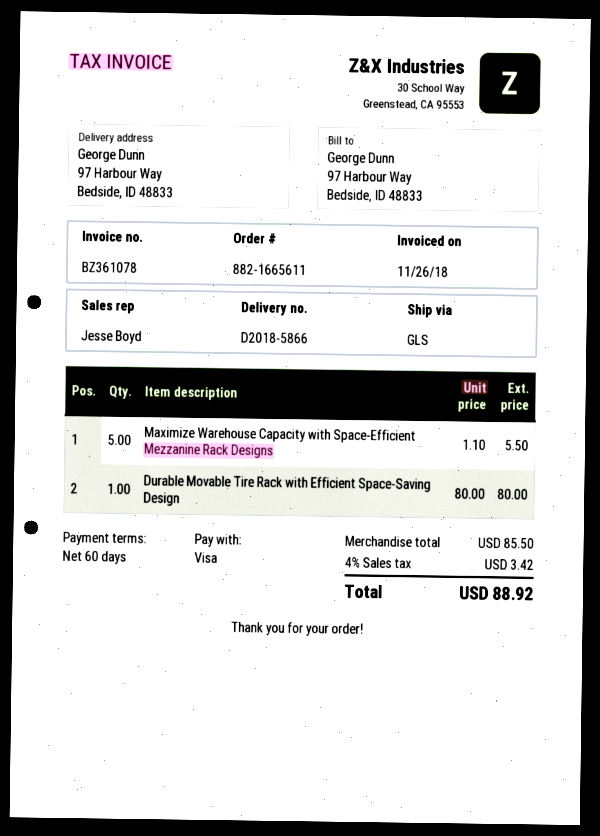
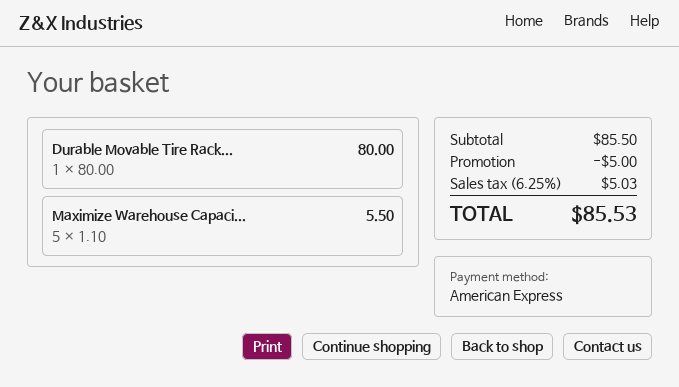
payment method: Visa -> American Express
discount: none -> 5.00
tax: 4% = 3.42 -> 6.25% = 5.03
total: 88.92 -> 85.53

